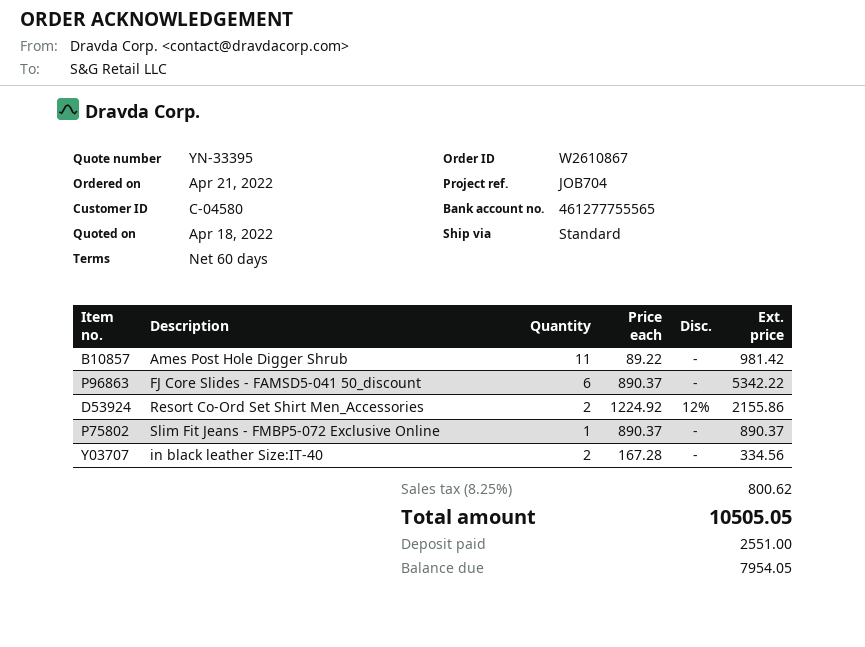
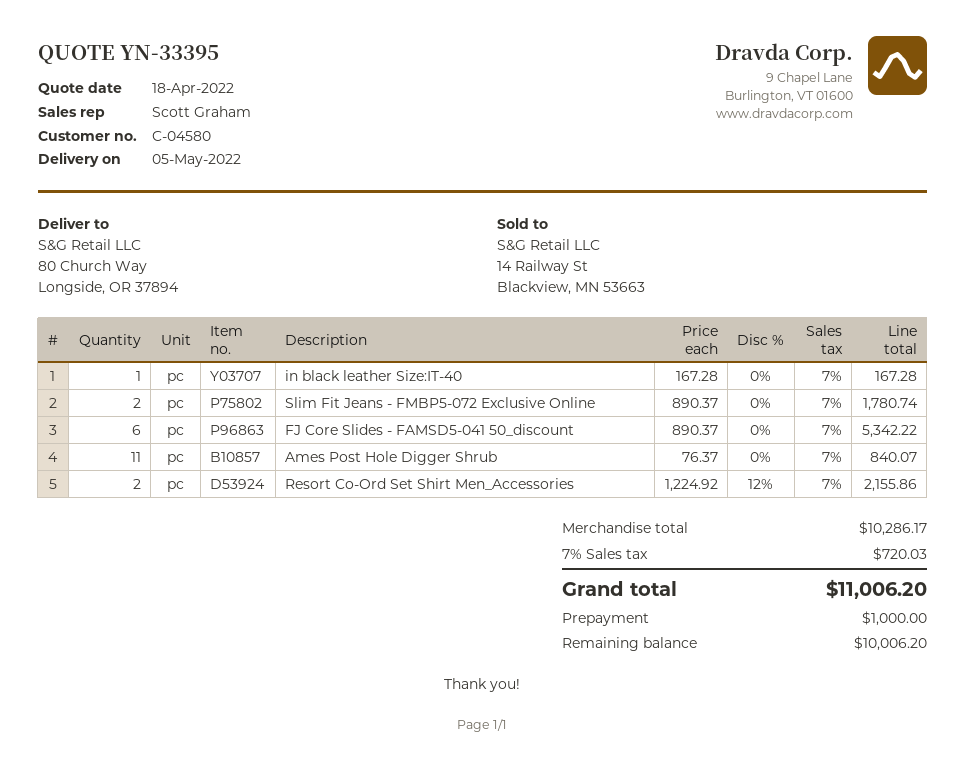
Ames Post Hole Digger Shrub: 11 x 89.22 = 981.42 -> 11 x 76.37 = 840.07
Slim Fit Jeans - FMBP5-072 Exclusive Online: 1 x 890.37 = 890.37 -> 2 x 890.37 = 1780.74
in black leather Size:IT-40: 2 x 167.28 = 334.56 -> 1 x 167.28 = 167.28
tax: 8.25% = 800.62 -> 7% = 720.03
total: 10505.05 -> 11006.20
deposit: 2551.00 -> 1000.00
balance: 7954.05 -> 10006.20

